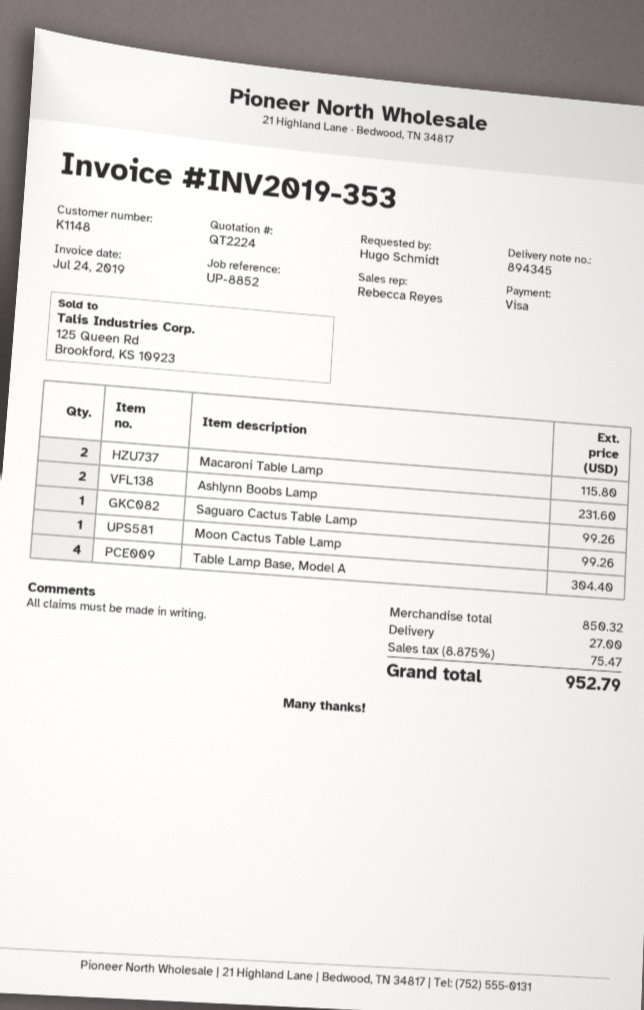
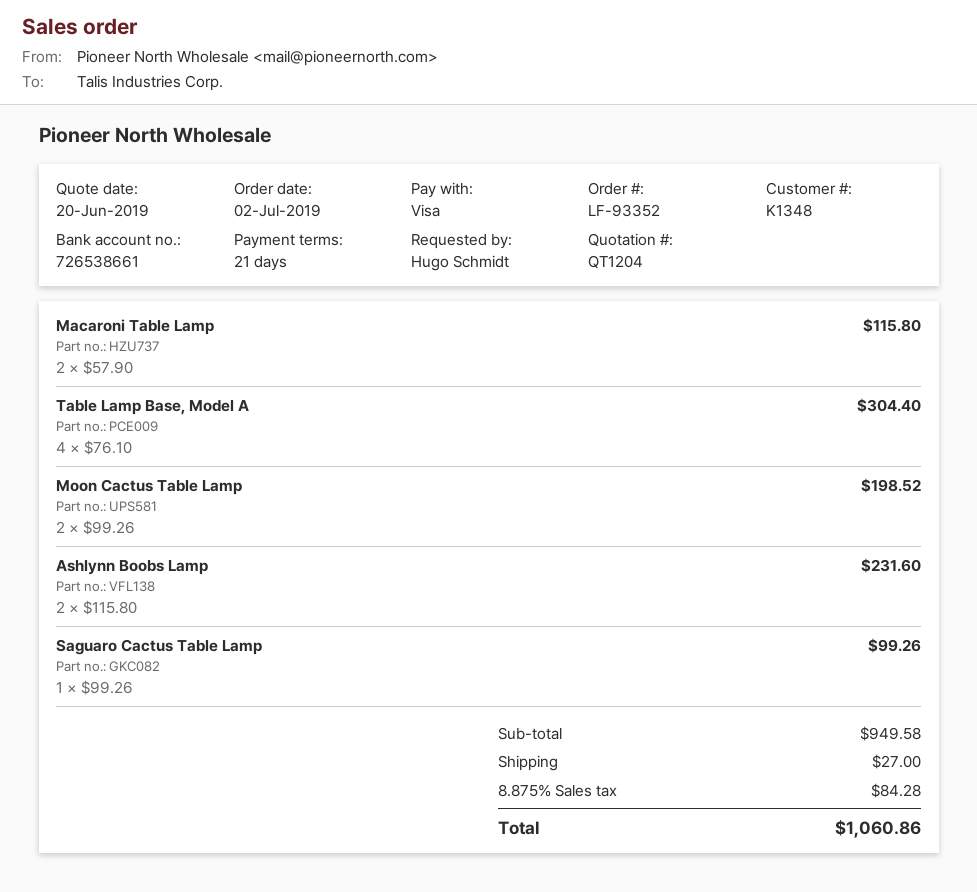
quote number: QT2224 -> QT1204
customer number: K1148 -> K1348
Moon Cactus Table Lamp: 1 for 99.26 -> 2 for 198.52
subtotal: 850.32 -> 949.58
tax: 8.875% = 75.47 -> 8.875% = 84.28
total: 952.79 -> 1060.86

